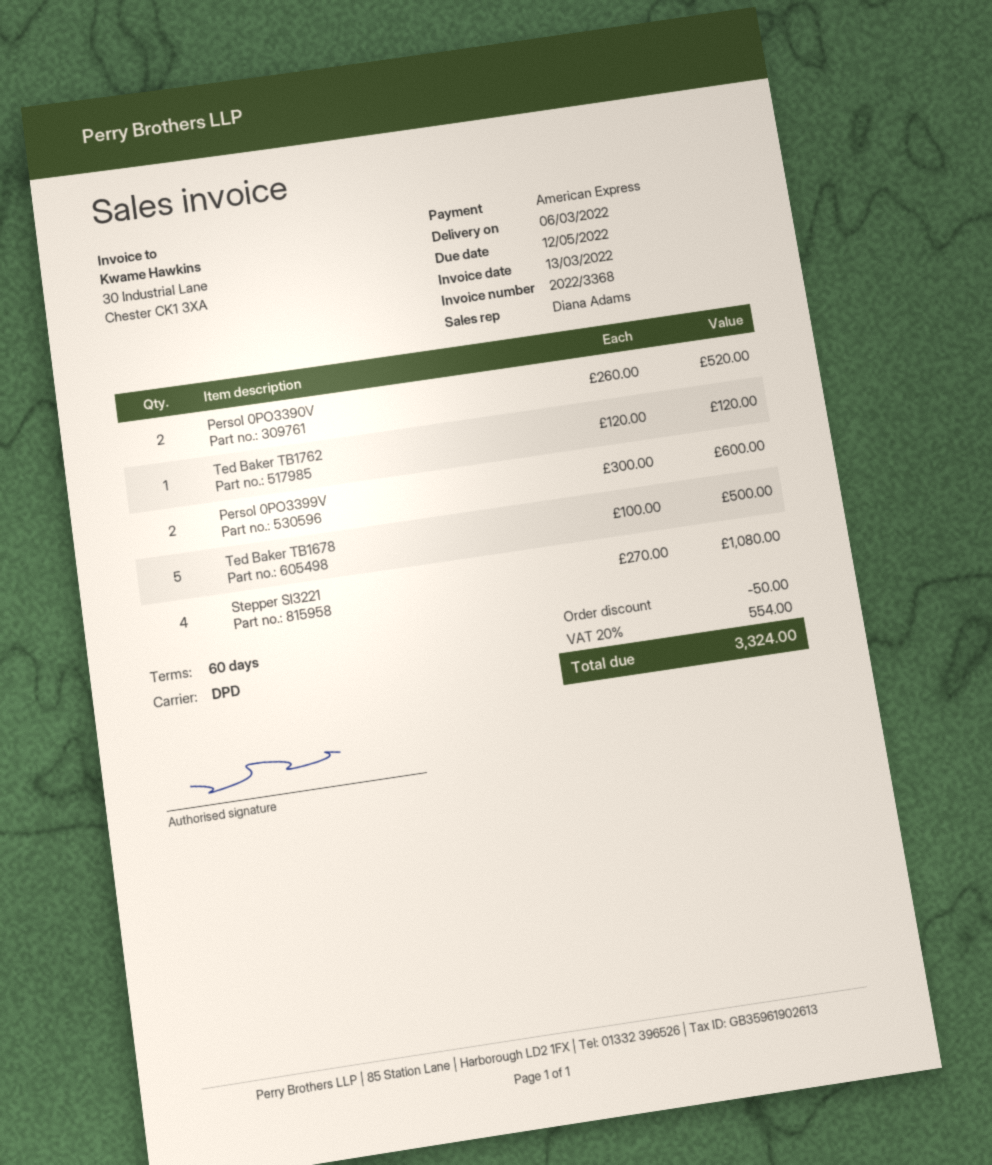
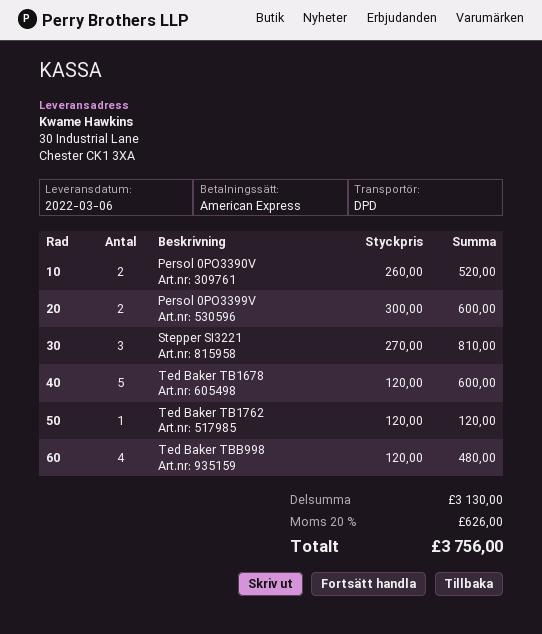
Ted Baker TB1678: 5 x 100.00 = 500.00 -> 5 x 120.00 = 600.00
Stepper SI3221: 4 x 270.00 = 1080.00 -> 3 x 270.00 = 810.00
Ted Baker TBB998: none -> 4 x 120.00 = 480.00
discount: 50.00 -> none
tax: 20% = 554.00 -> 20% = 626.00
total: 3324.00 -> 3756.00

